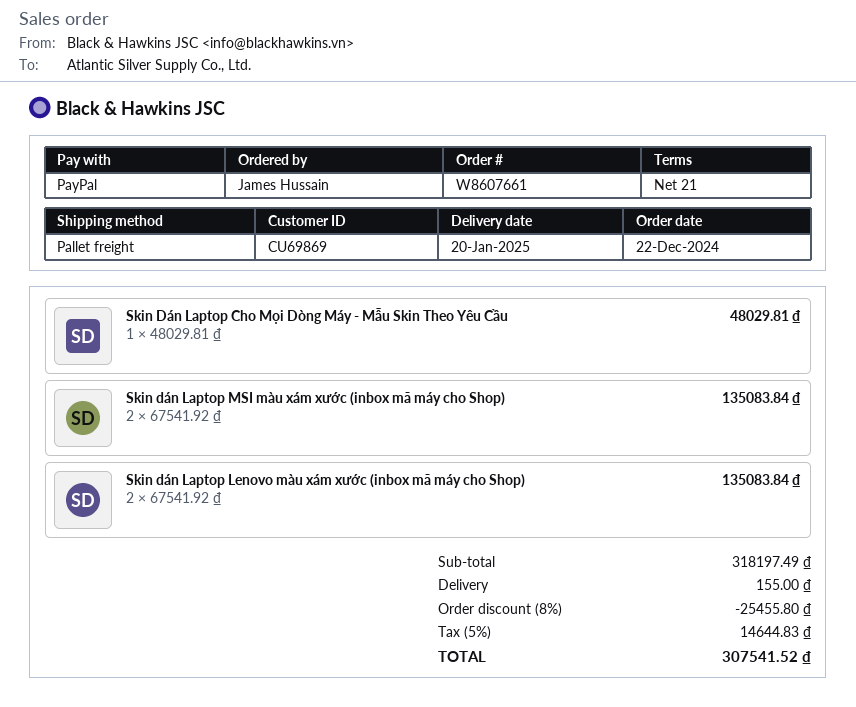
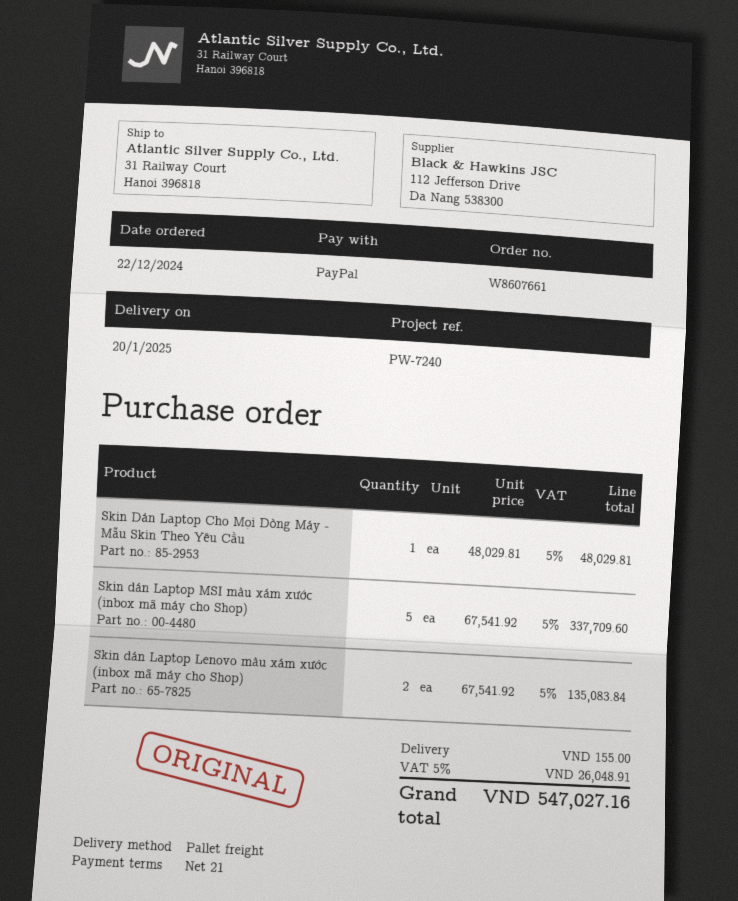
Skin dán Laptop MSI màu xám xước (inbox mã máy cho Shop): 2 x 67541.92 = 135083.84 -> 5 x 67541.92 = 337709.60
discount: 8% = 25455.80 -> none
tax: 5% = 14644.83 -> 5% = 26048.91
total: 307541.52 -> 547027.16

